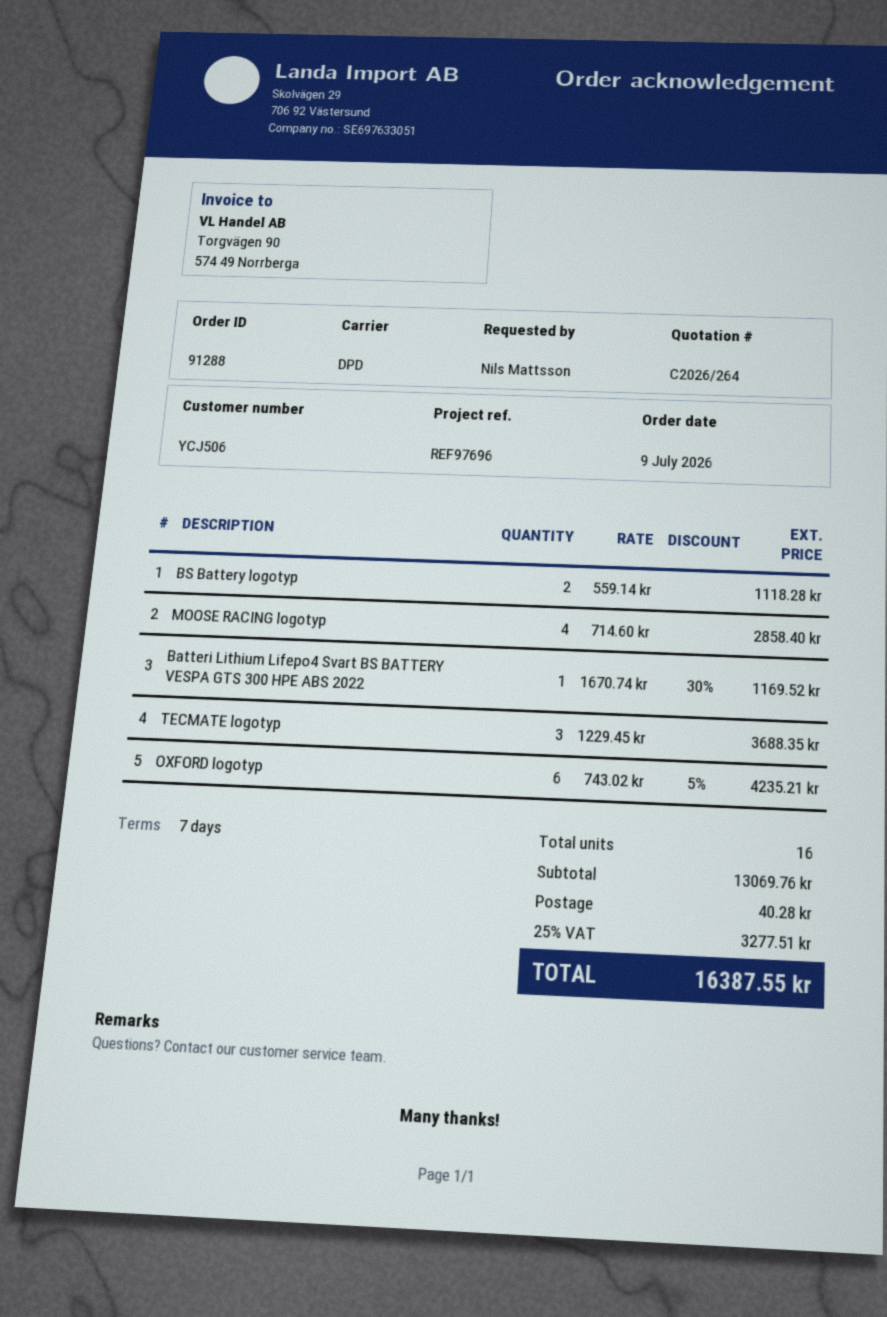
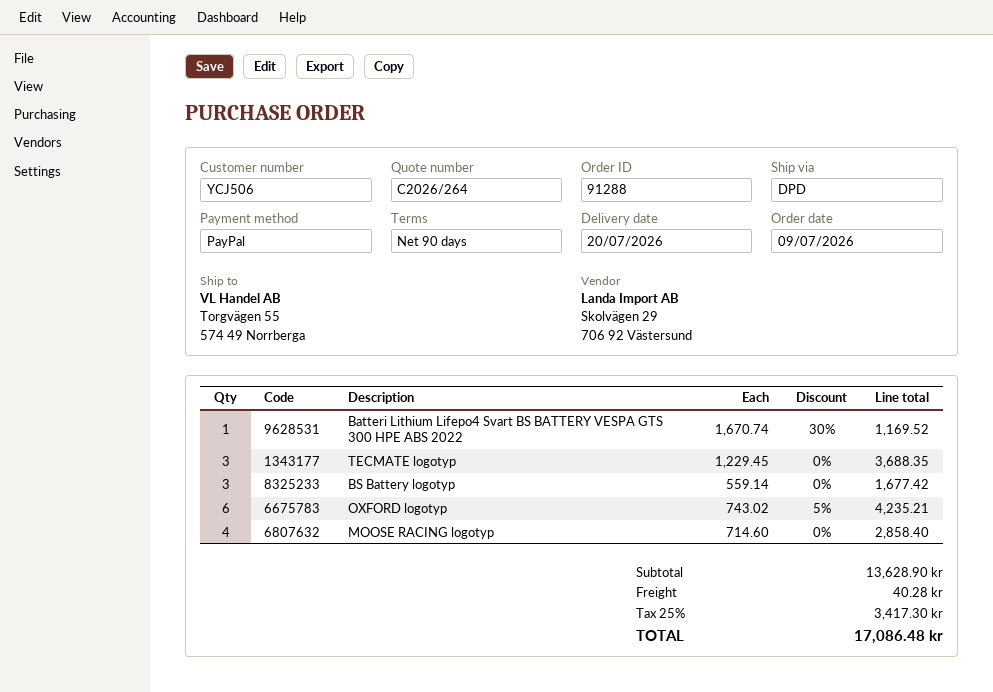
payment terms: 7 days -> 90 days
BS Battery logotyp: 2 x 559.14 = 1118.28 -> 3 x 559.14 = 1677.42
subtotal: 13069.76 -> 13628.90
tax: 25% = 3277.51 -> 25% = 3417.30
total: 16387.55 -> 17086.48

